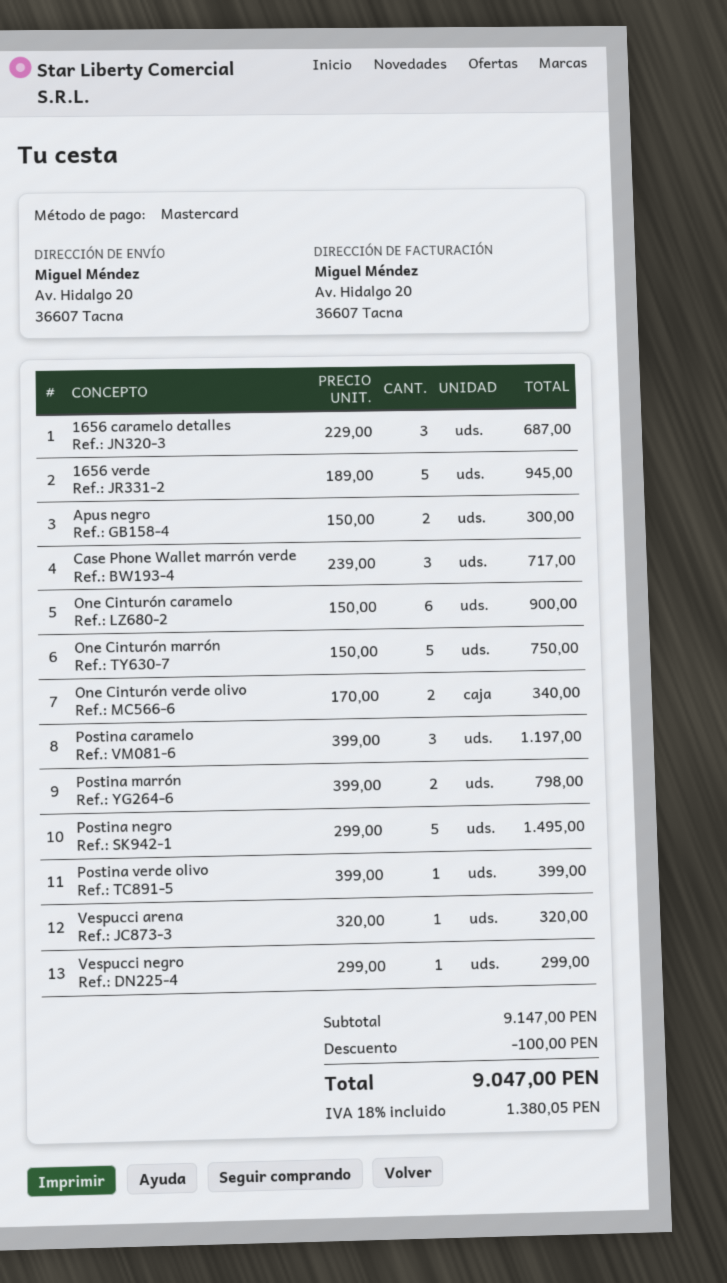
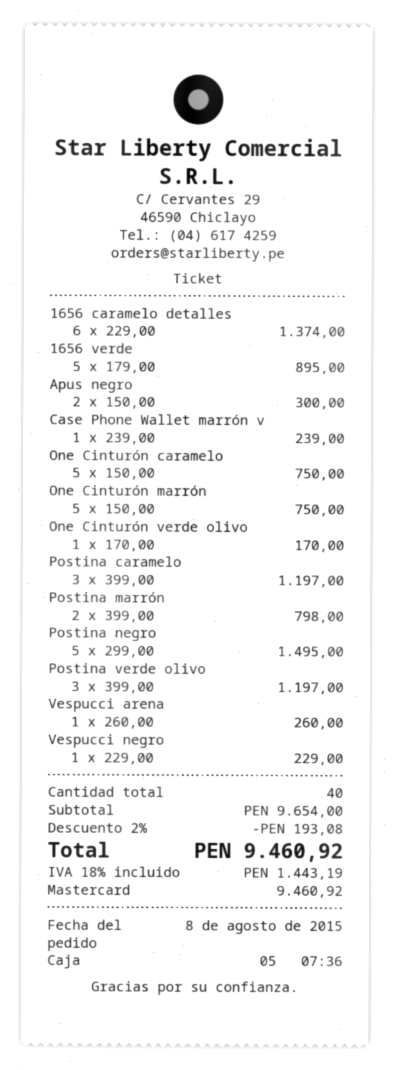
1656 caramelo detalles: 3 x 229.00 = 687.00 -> 6 x 229.00 = 1374.00
1656 verde: 5 x 189.00 = 945.00 -> 5 x 179.00 = 895.00
Case Phone Wallet marrón verde: 3 x 239.00 = 717.00 -> 1 x 239.00 = 239.00
One Cinturón caramelo: 6 x 150.00 = 900.00 -> 5 x 150.00 = 750.00
One Cinturón verde olivo: 2 x 170.00 = 340.00 -> 1 x 170.00 = 170.00
Postina verde olivo: 1 x 399.00 = 399.00 -> 3 x 399.00 = 1197.00
Vespucci arena: 1 x 320.00 = 320.00 -> 1 x 260.00 = 260.00
Vespucci negro: 1 x 299.00 = 299.00 -> 1 x 229.00 = 229.00
subtotal: 9147.00 -> 9654.00
discount: 100.00 -> 193.08
tax: 18% = 1380.05 -> 18% = 1443.19
total: 9047.00 -> 9460.92

